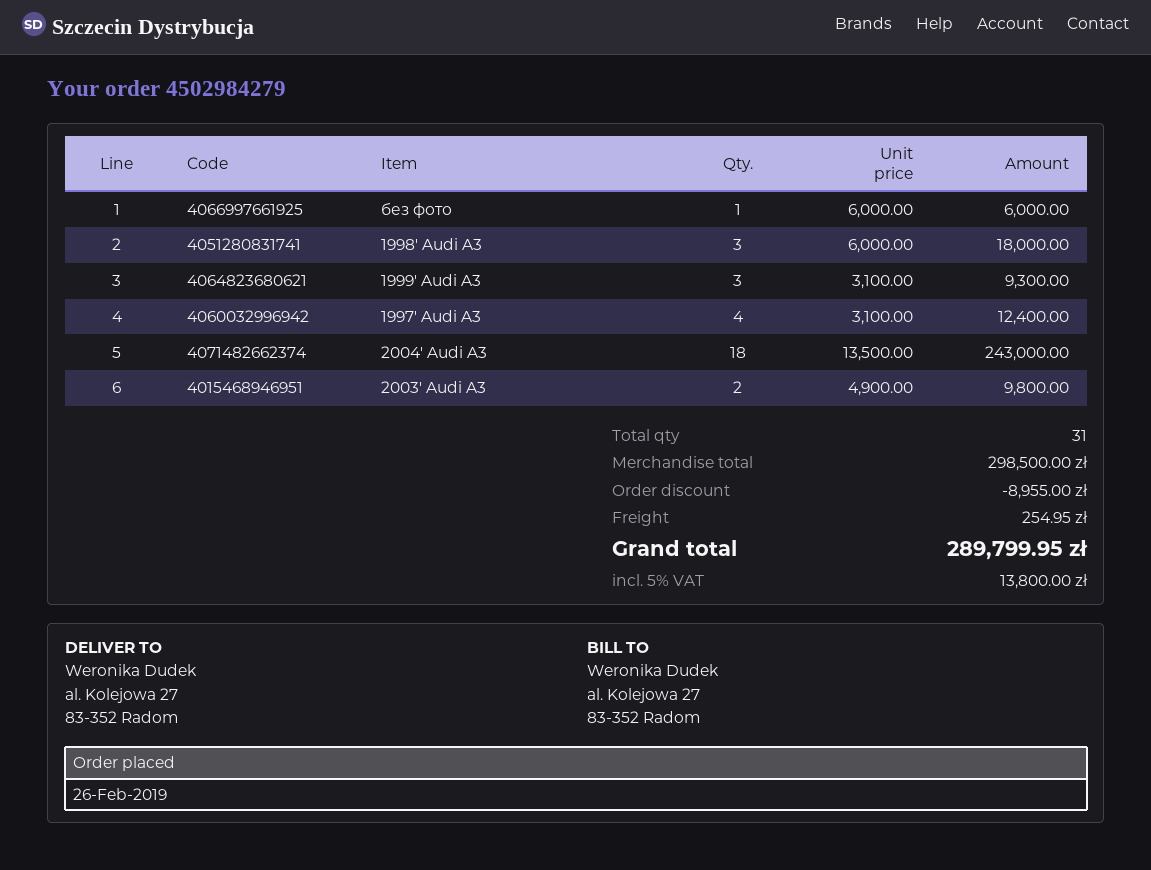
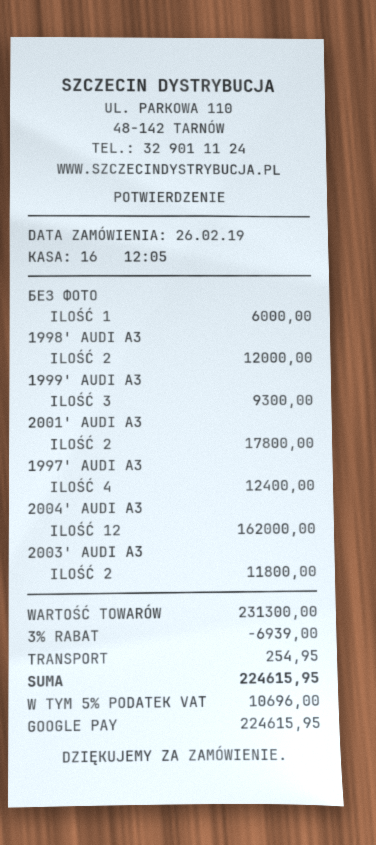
1998' Audi A3: 3 for 18000.00 -> 2 for 12000.00
2004' Audi A3: 18 for 243000.00 -> 12 for 162000.00
2003' Audi A3: 2 for 9800.00 -> 2 for 11800.00
2001' AUDI A3: none -> 2 for 17800.00
subtotal: 298500.00 -> 231300.00
discount: 8955.00 -> 6939.00
tax: 5% = 13800.00 -> 5% = 10696.00
total: 289799.95 -> 224615.95

